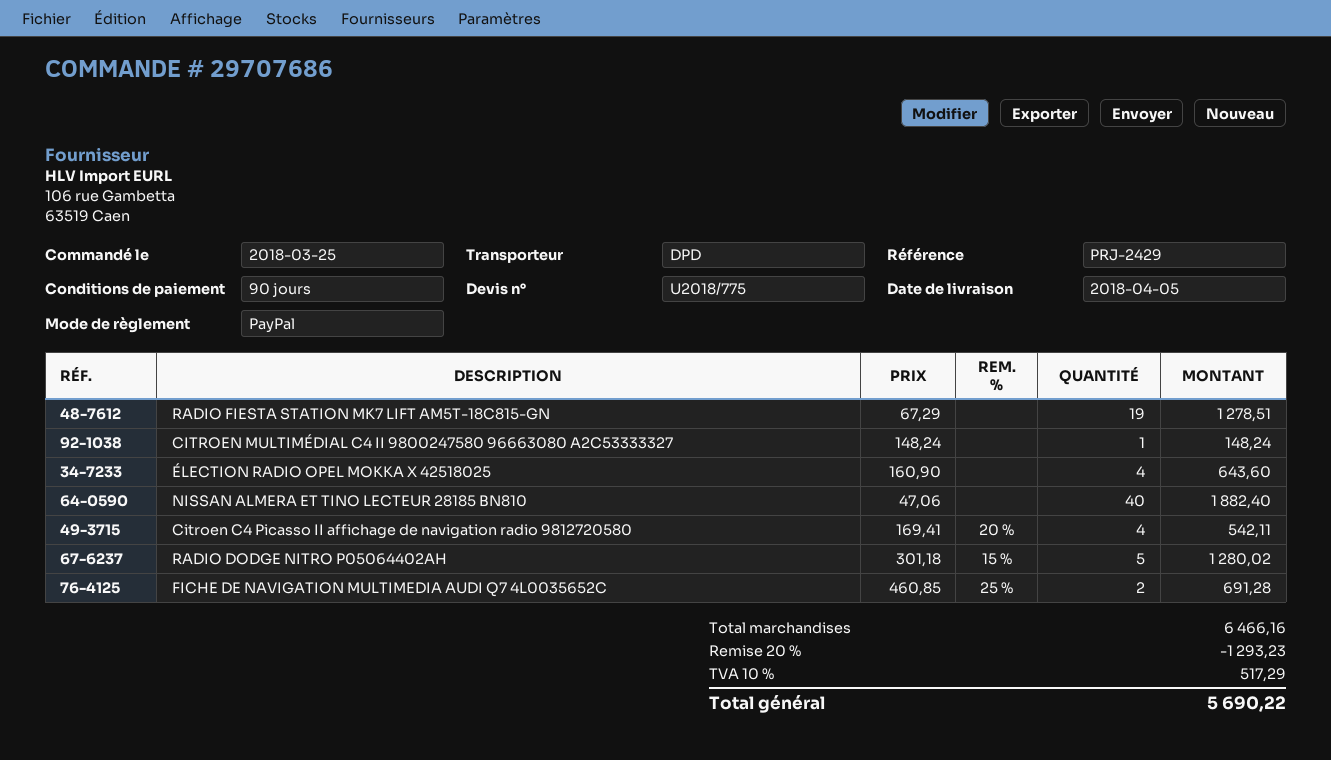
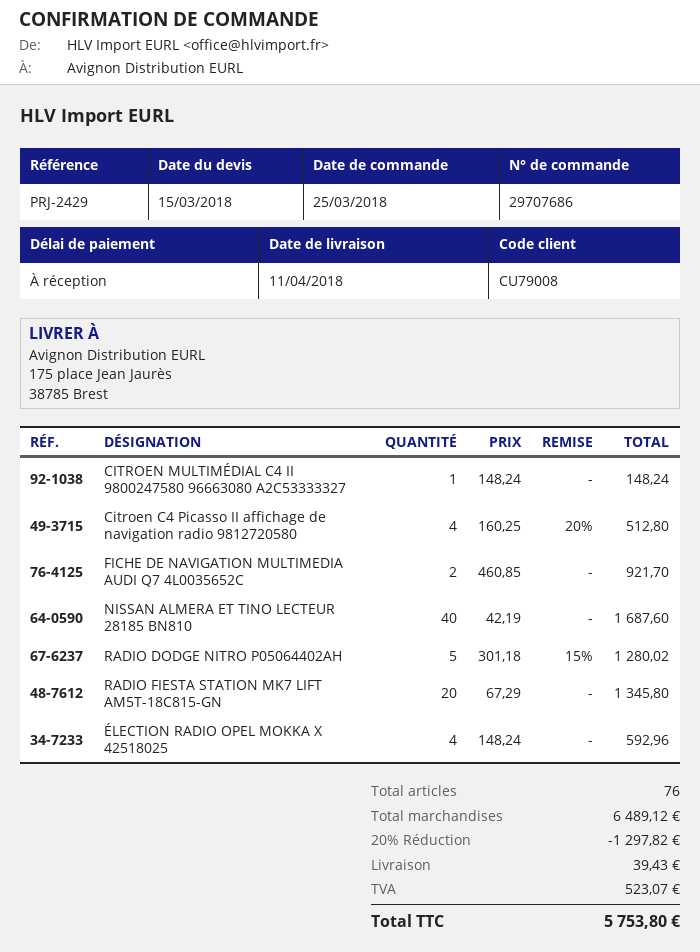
delivery date: 2018-04-05 -> 2018-04-11
payment terms: 90 days -> on receipt
RADIO FIESTA STATION MK7 LIFT AM5T-18C815-GN: 19 x 67.29 = 1278.51 -> 20 x 67.29 = 1345.80
ÉLECTION RADIO OPEL MOKKA X 42518025: 4 x 160.90 = 643.60 -> 4 x 148.24 = 592.96
NISSAN ALMERA ET TINO LECTEUR 28185 BN810: 40 x 47.06 = 1882.40 -> 40 x 42.19 = 1687.60
Citroen C4 Picasso II affichage de navigation radio 9812720580: 4 x 169.41 - 20% = 542.11 -> 4 x 160.25 - 20% = 512.80
FICHE DE NAVIGATION MULTIMEDIA AUDI Q7 4L0035652C: 2 x 460.85 - 25% = 691.28 -> 2 x 460.85 = 921.70
subtotal: 6466.16 -> 6489.12
discount: 20% = 1293.23 -> 20% = 1297.82
shipping: none -> 39.43
tax: 517.29 -> 523.07
total: 5690.22 -> 5753.80

